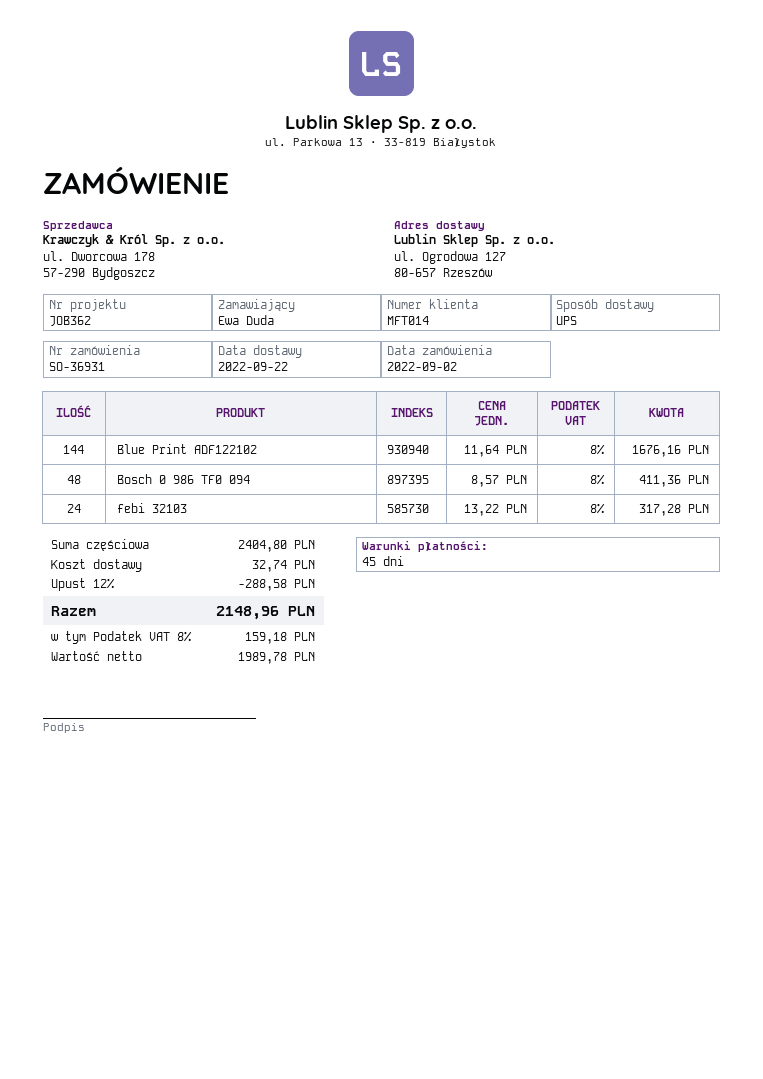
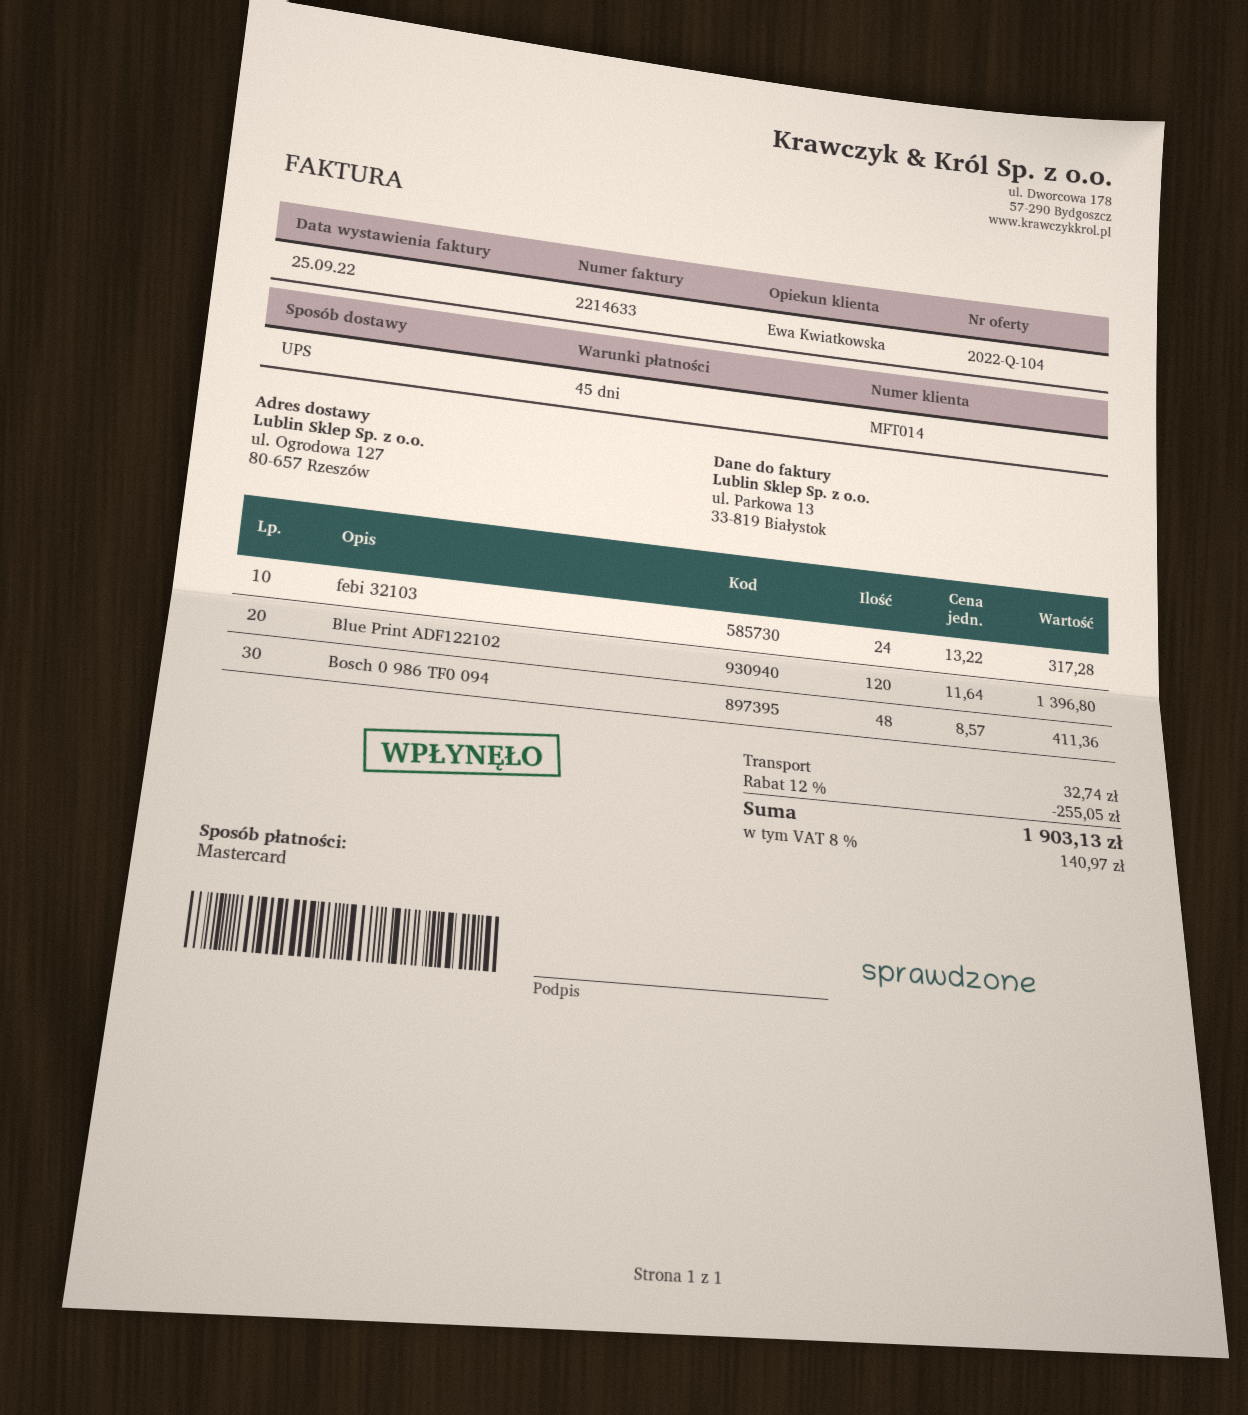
Blue Print ADF122102: 144 x 11.64 = 1676.16 -> 120 x 11.64 = 1396.80
discount: 12% = 288.58 -> 12% = 255.05
tax: 8% = 159.18 -> 8% = 140.97
total: 2148.96 -> 1903.13

